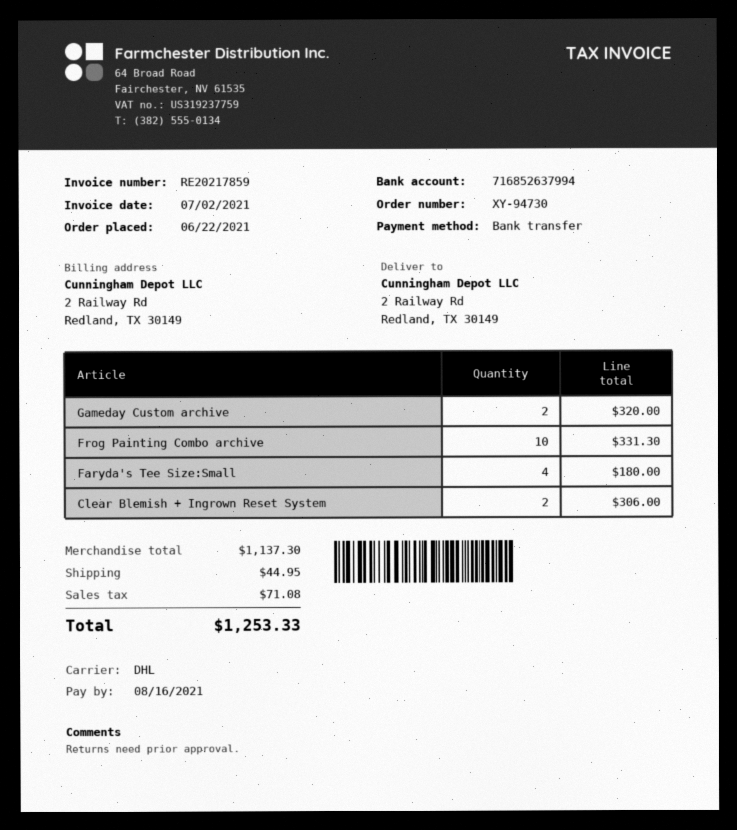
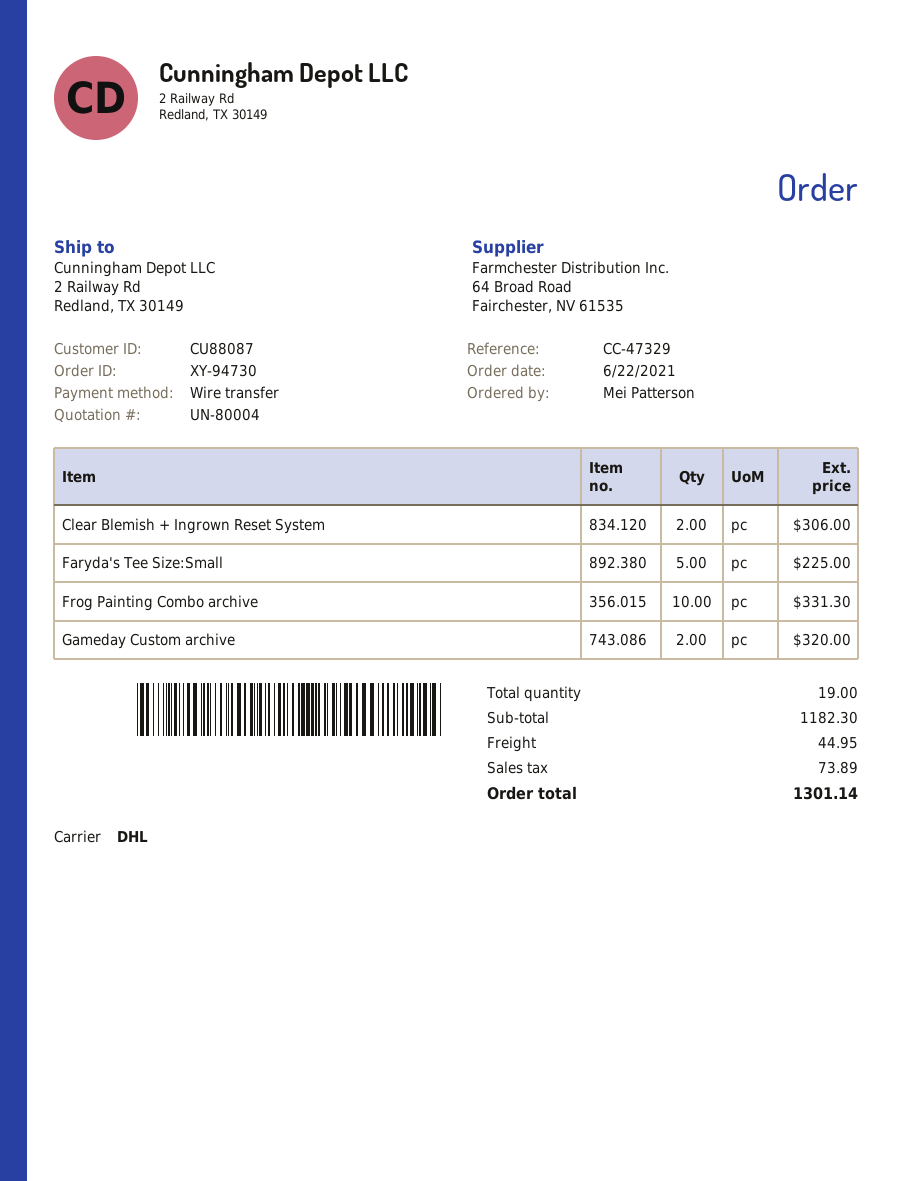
Faryda's Tee Size:Small: 4 for 180.00 -> 5 for 225.00
subtotal: 1137.30 -> 1182.30
tax: 71.08 -> 73.89
total: 1253.33 -> 1301.14

